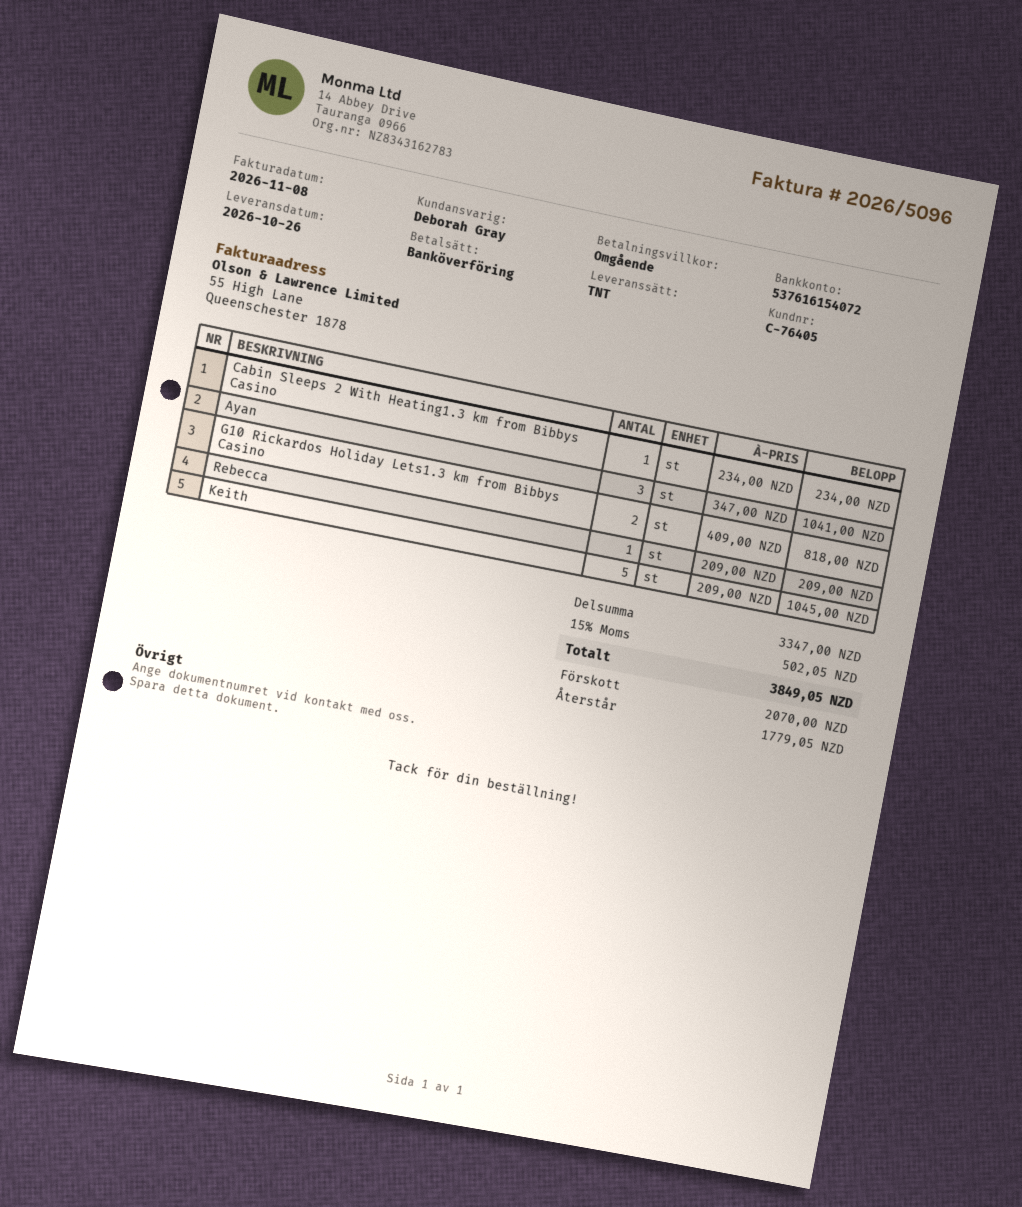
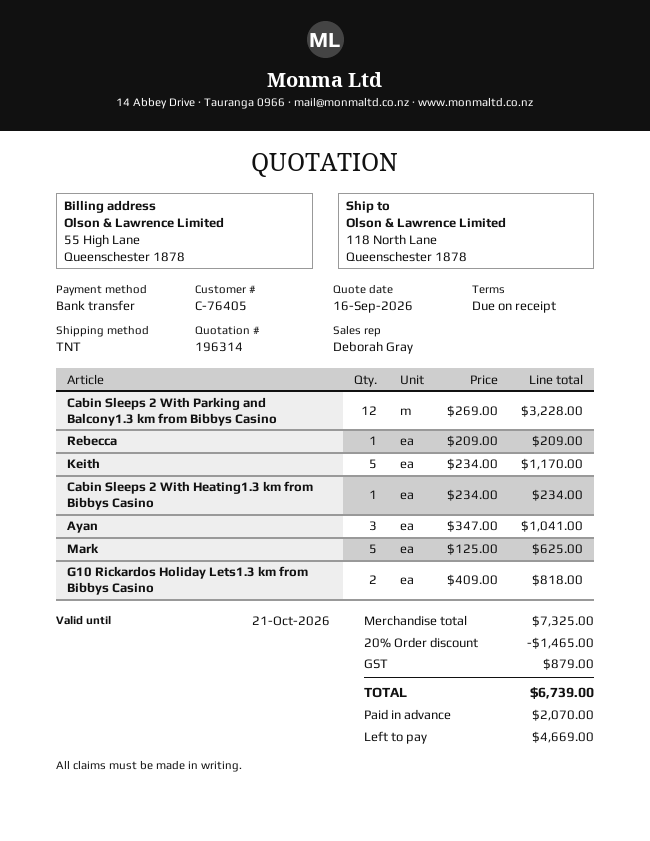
Keith: 5 x 209.00 = 1045.00 -> 5 x 234.00 = 1170.00
Cabin Sleeps 2 With Parking and Balcony1.3 km from Bibbys Casino: none -> 12 x 269.00 = 3228.00
Mark: none -> 5 x 125.00 = 625.00
subtotal: 3347.00 -> 7325.00
discount: none -> 20% = 1465.00
tax: 502.05 -> 879.00
total: 3849.05 -> 6739.00
balance: 1779.05 -> 4669.00

